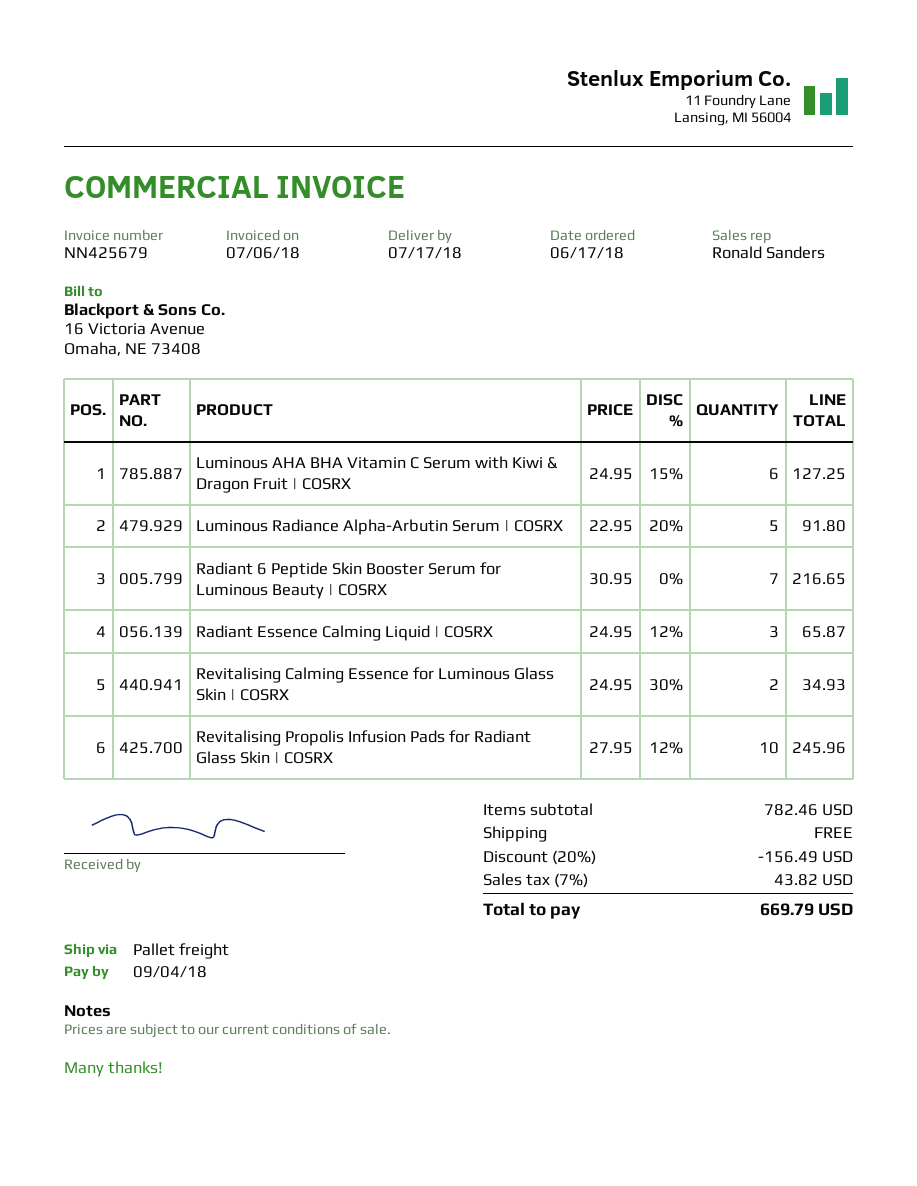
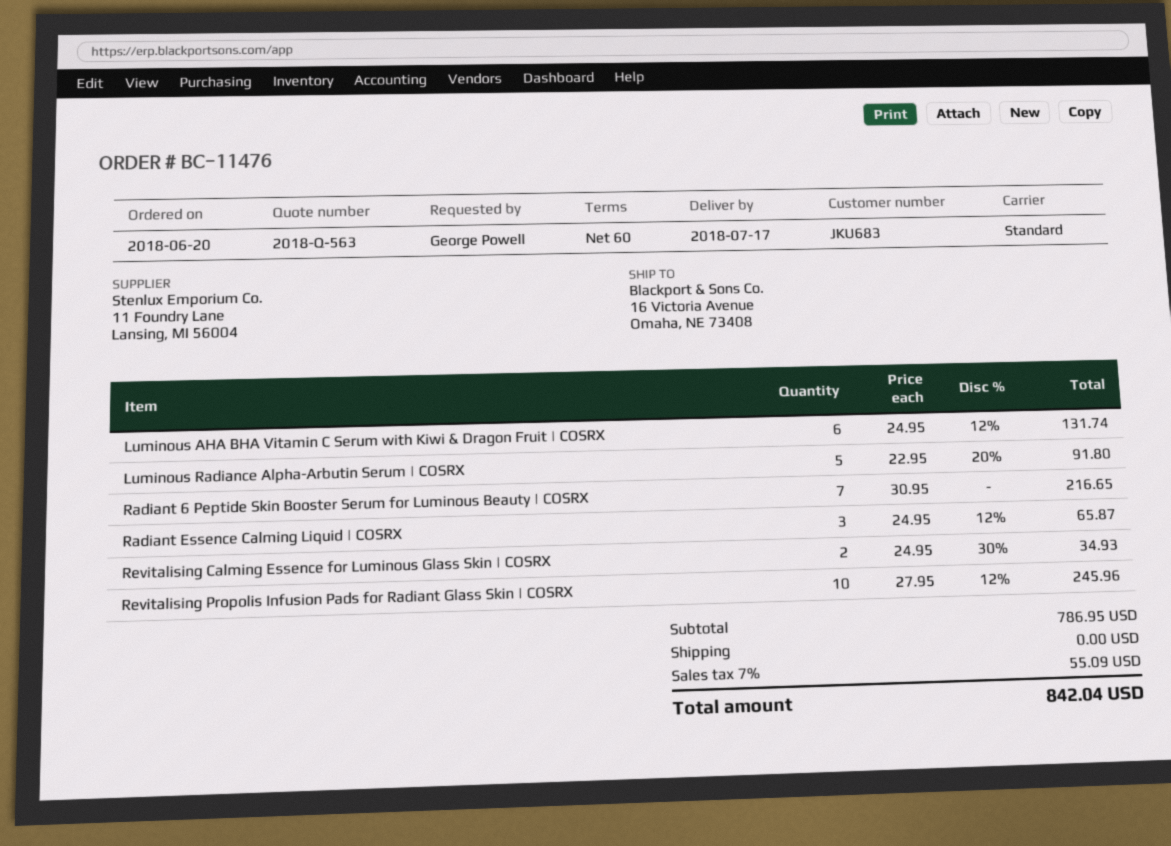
order date: 2018-06-17 -> 2018-06-20
shipping method: pallet freight -> standard
Luminous AHA BHA Vitamin C Serum with Kiwi & Dragon Fruit | COSRX: 6 x 24.95 - 15% = 127.25 -> 6 x 24.95 - 12% = 131.74
subtotal: 782.46 -> 786.95
discount: 20% = 156.49 -> none
tax: 7% = 43.82 -> 7% = 55.09
total: 669.79 -> 842.04

